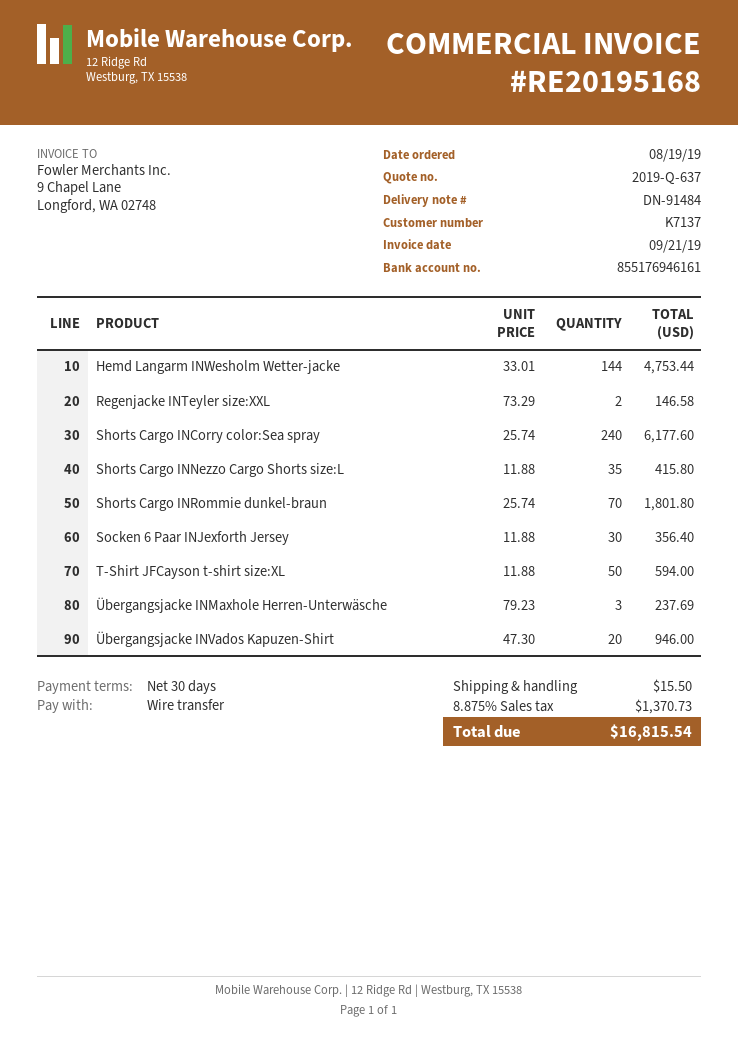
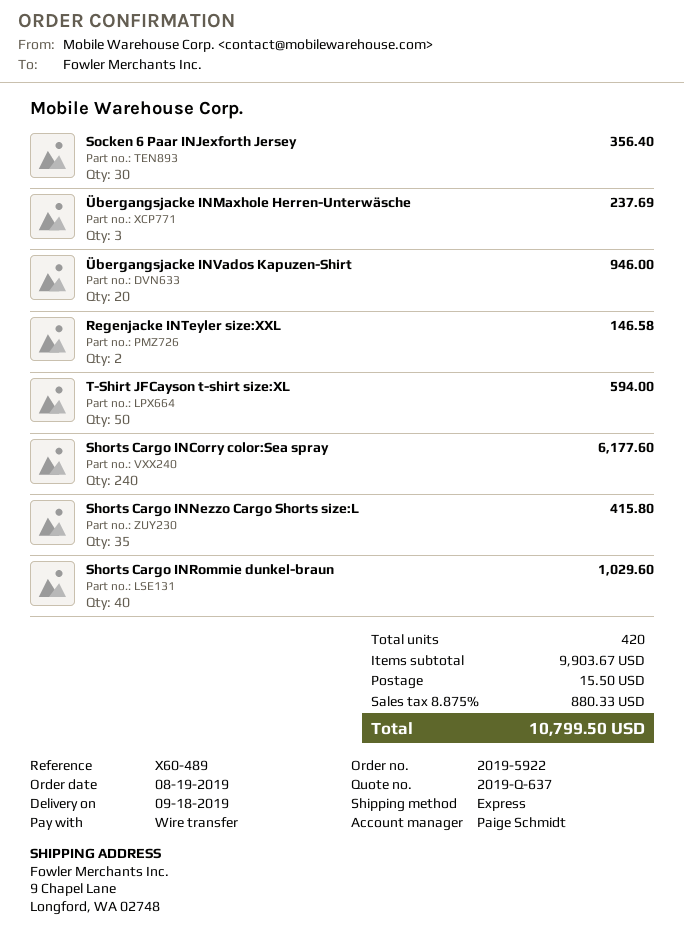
Hemd Langarm INWesholm Wetter-jacke: 144 for 4753.44 -> none
Shorts Cargo INRommie dunkel-braun: 70 for 1801.80 -> 40 for 1029.60
tax: 8.875% = 1370.73 -> 8.875% = 880.33
total: 16815.54 -> 10799.50

